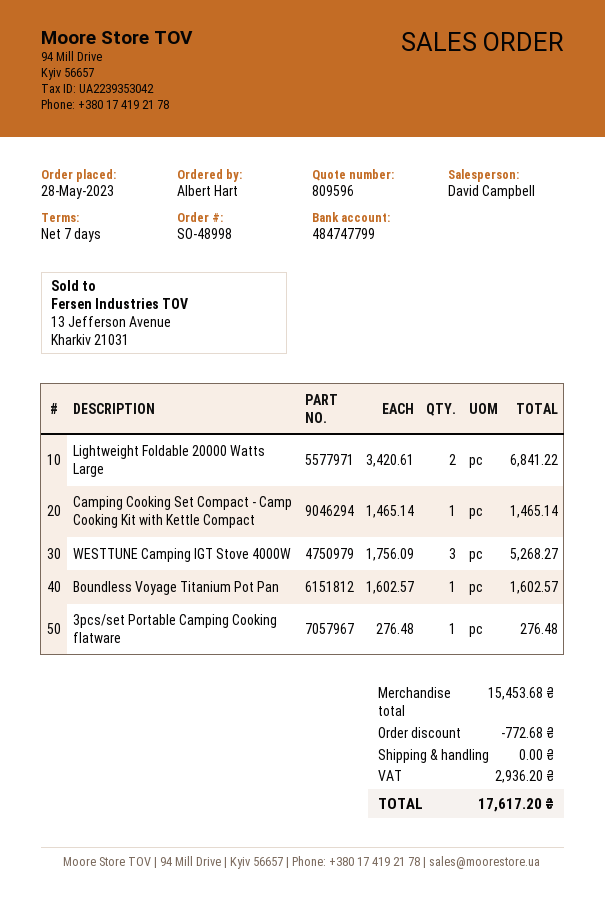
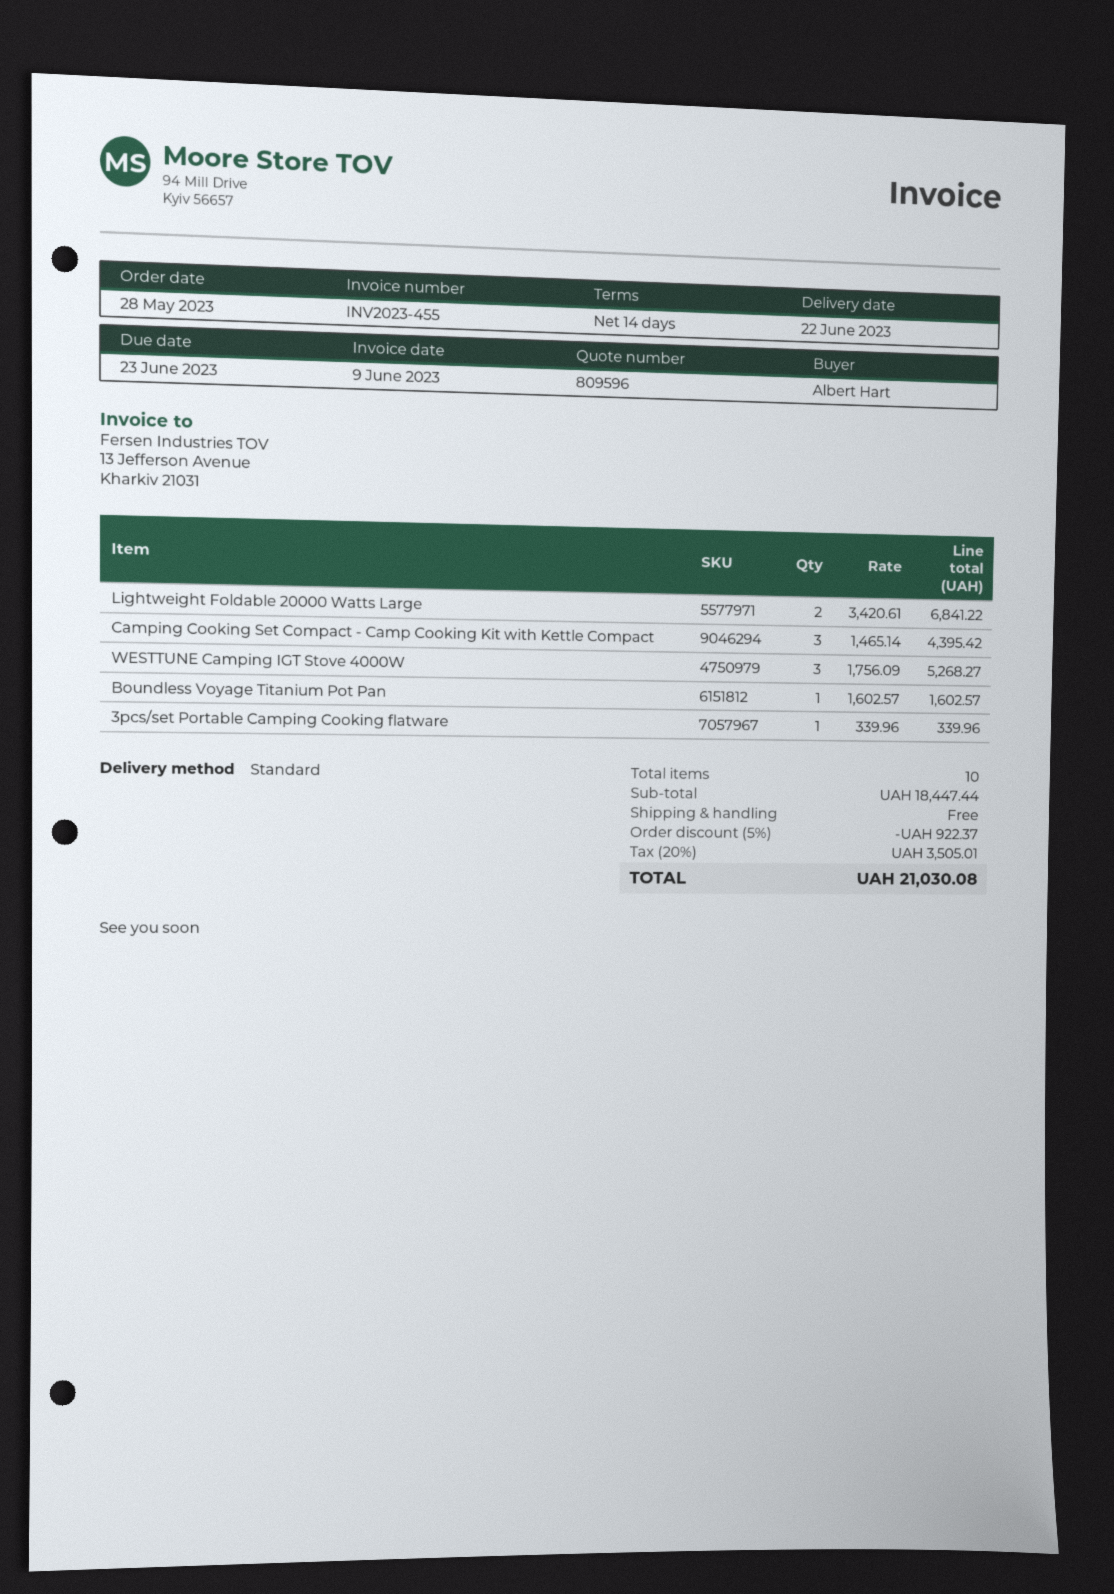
payment terms: 7 days -> 14 days
Camping Cooking Set Compact - Camp Cooking Kit with Kettle Compact: 1 x 1465.14 = 1465.14 -> 3 x 1465.14 = 4395.42
3pcs/set Portable Camping Cooking flatware: 1 x 276.48 = 276.48 -> 1 x 339.96 = 339.96
subtotal: 15453.68 -> 18447.44
discount: 772.68 -> 922.37
tax: 2936.20 -> 3505.01
total: 17617.20 -> 21030.08

